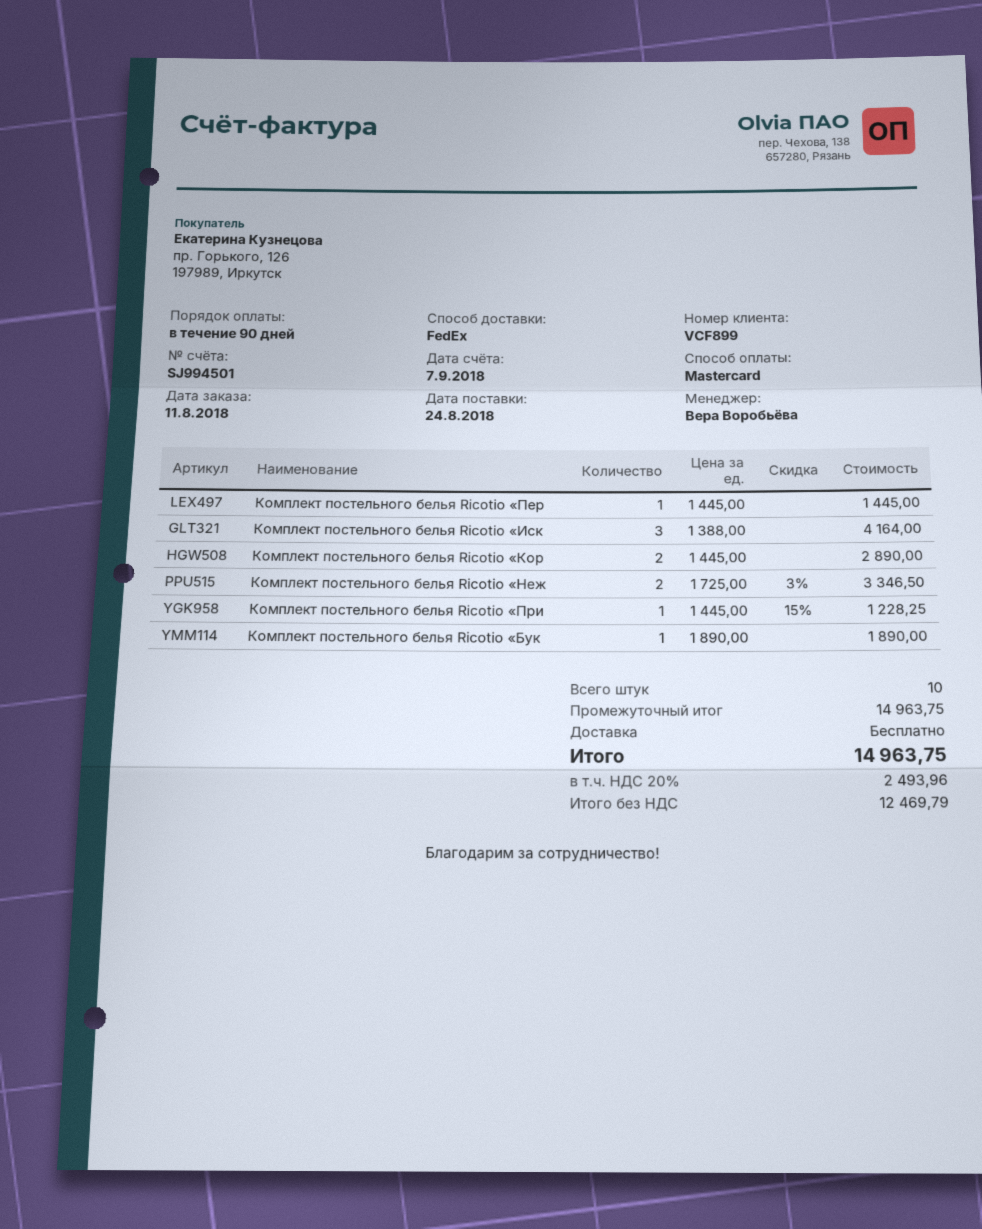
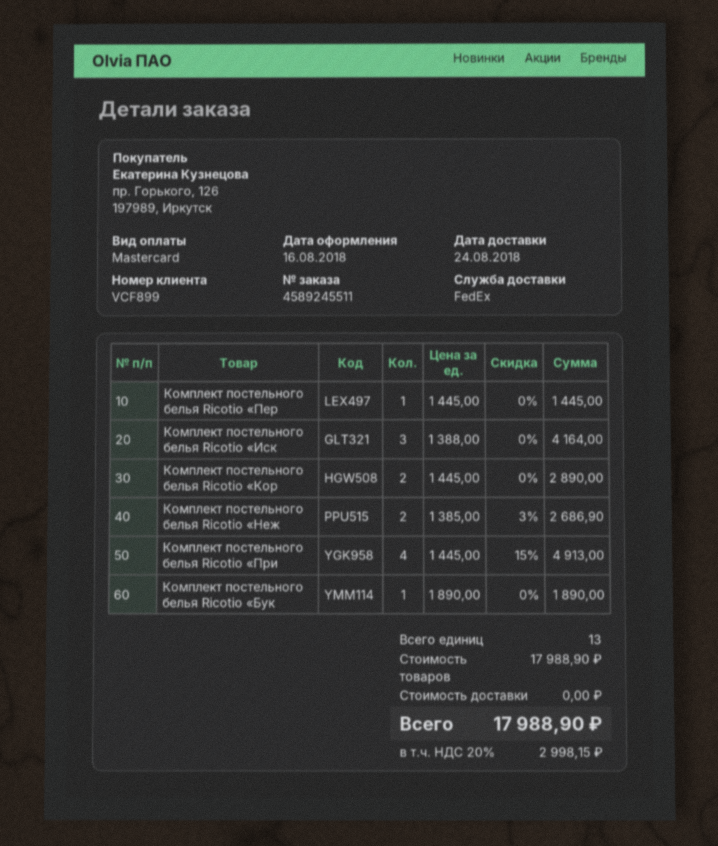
order date: 2018-08-11 -> 2018-08-16
Комплект постельного белья Ricotio «Неж: 2 x 1725.00 - 3% = 3346.50 -> 2 x 1385.00 - 3% = 2686.90
Комплект постельного белья Ricotio «При: 1 x 1445.00 - 15% = 1228.25 -> 4 x 1445.00 - 15% = 4913.00
total quantity: 10 -> 13
subtotal: 14963.75 -> 17988.90
tax: 20% = 2493.96 -> 20% = 2998.15
total: 14963.75 -> 17988.90

